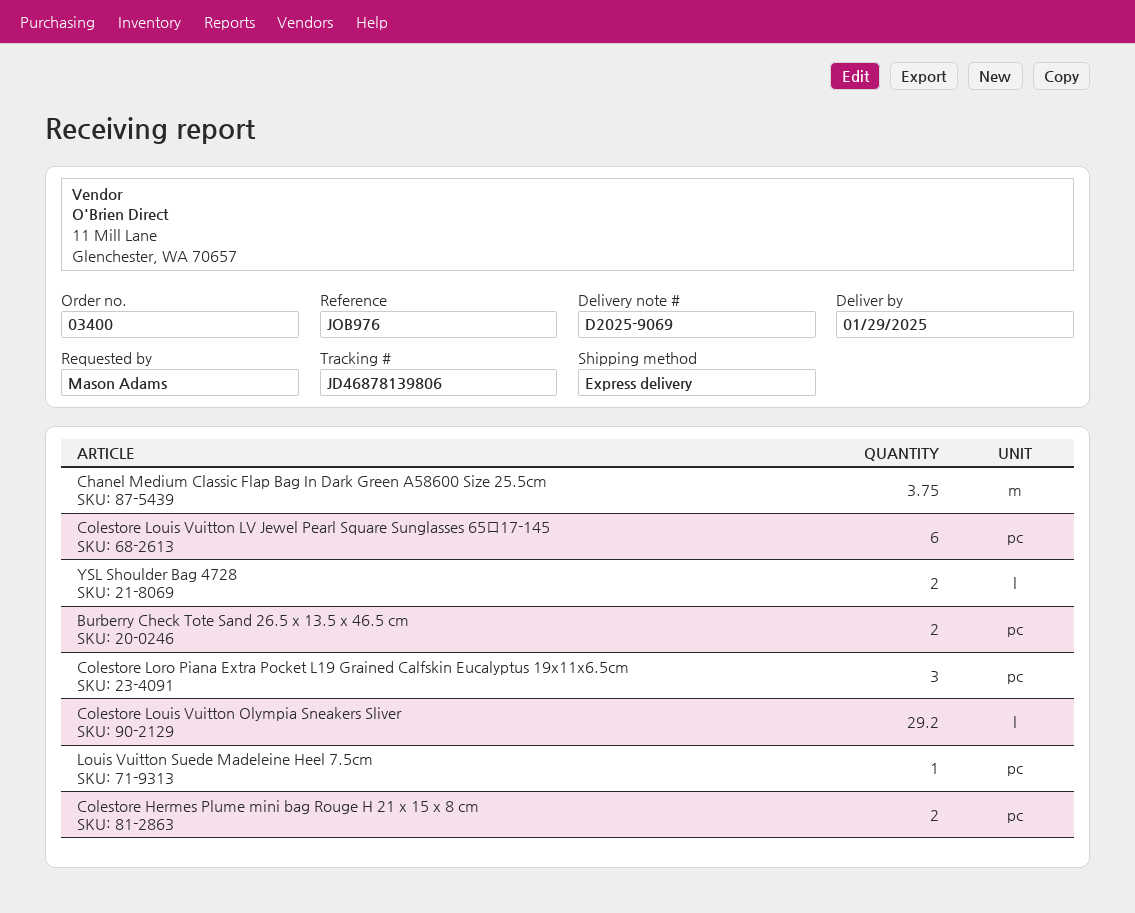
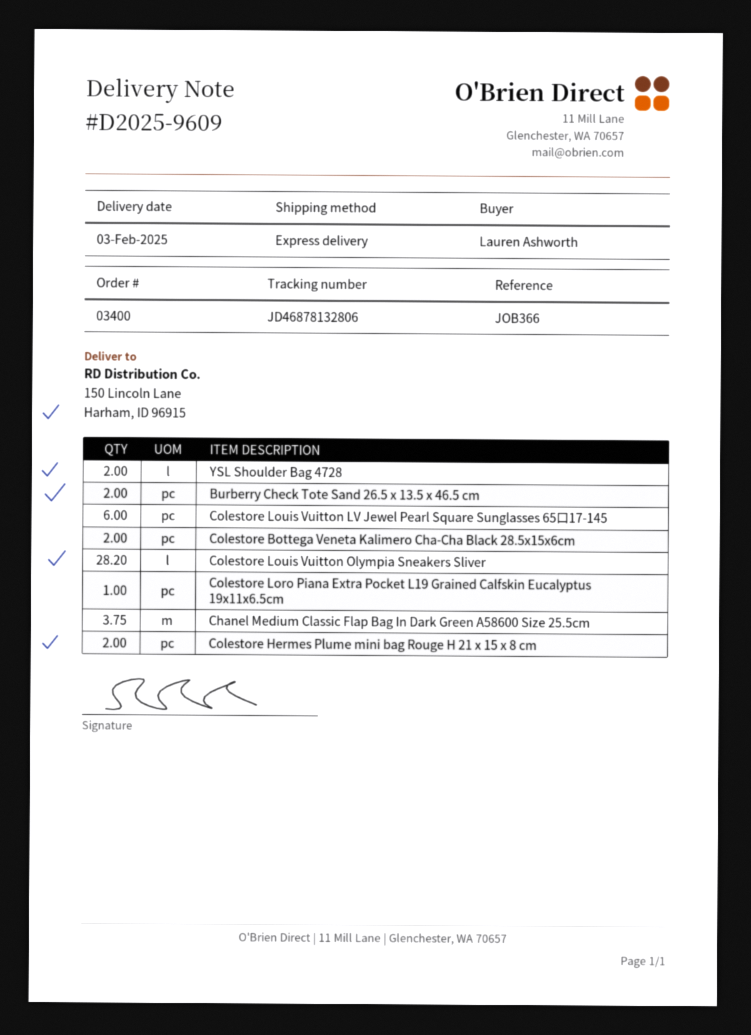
delivery note number: D2025-9069 -> D2025-9609
delivery date: 2025-01-29 -> 2025-02-03
reference: JOB976 -> JOB366
ordered by: Mason Adams -> Lauren Ashworth
tracking number: JD46878139806 -> JD46878132806
Colestore Loro Piana Extra Pocket L19 Grained Calfskin Eucalyptus 19x11x6.5cm: 3 -> 1
Colestore Louis Vuitton Olympia Sneakers Sliver: 29.2 -> 28.2
Louis Vuitton Suede Madeleine Heel 7.5cm: 1 -> none
Colestore Bottega Veneta Kalimero Cha-Cha Black 28.5x15x6cm: none -> 2

